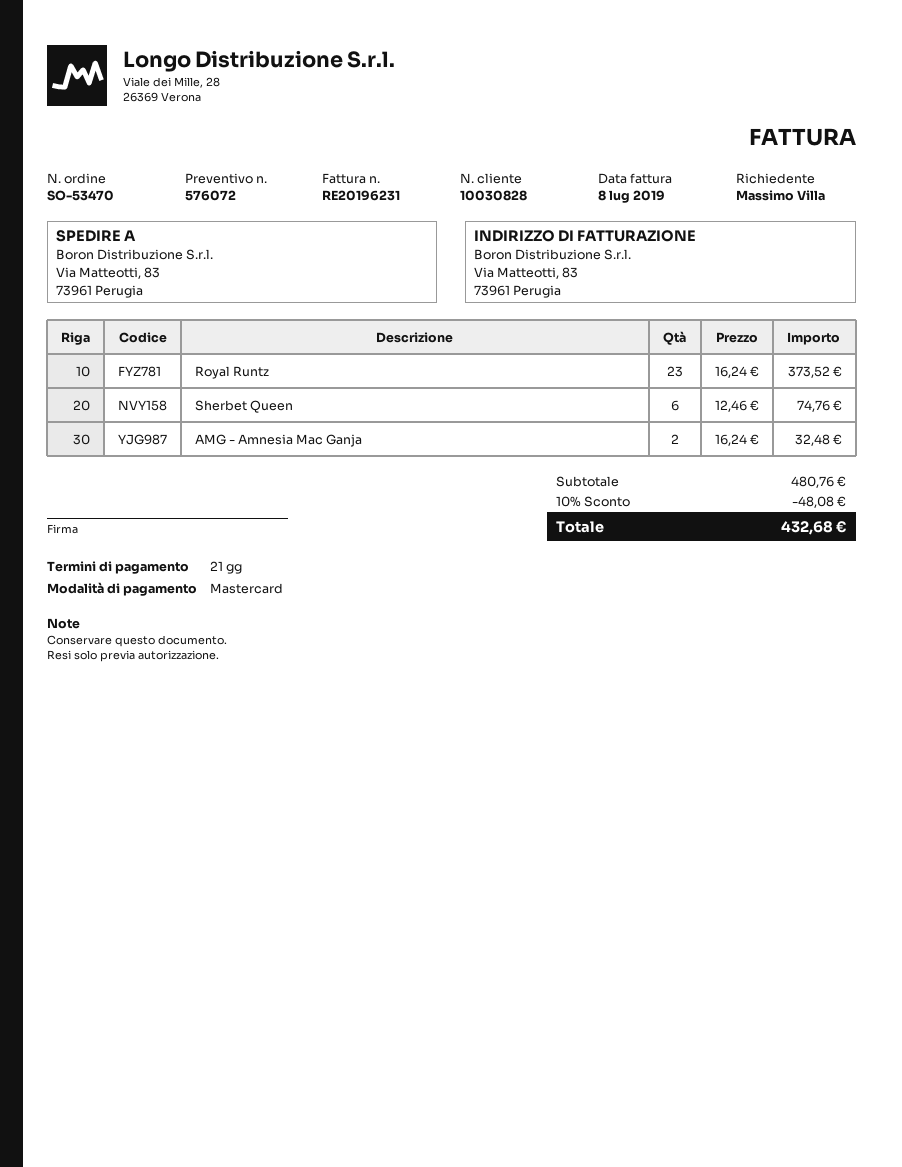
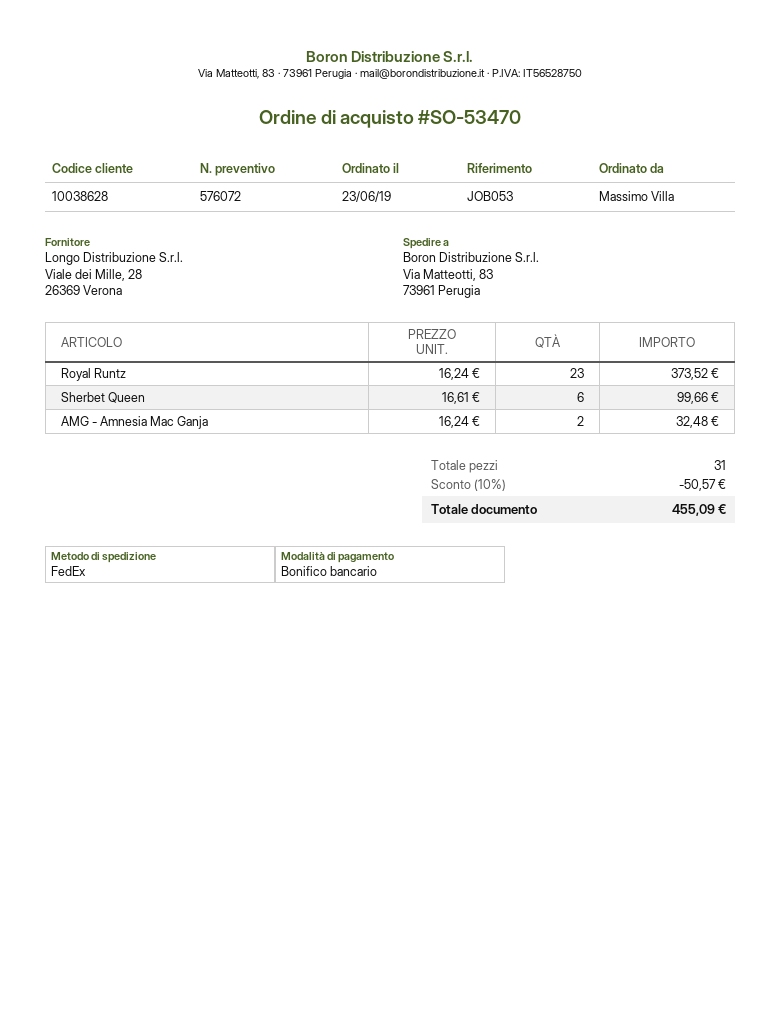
customer number: 10030828 -> 10038628
payment method: Mastercard -> bank transfer
Sherbet Queen: 6 x 12.46 = 74.76 -> 6 x 16.61 = 99.66
discount: 10% = 48.08 -> 10% = 50.57
total: 432.68 -> 455.09

